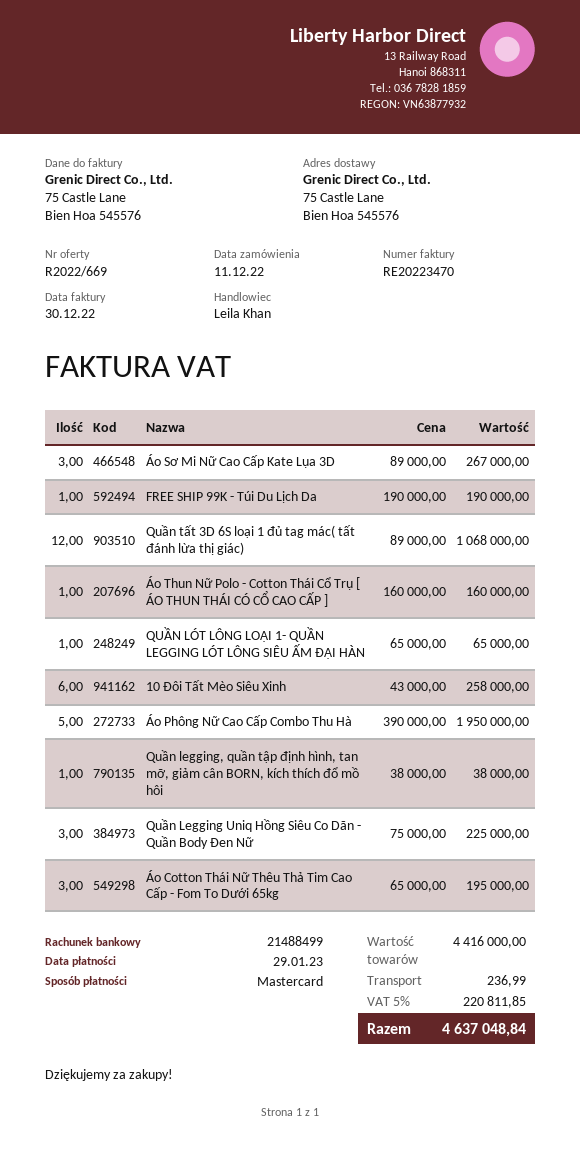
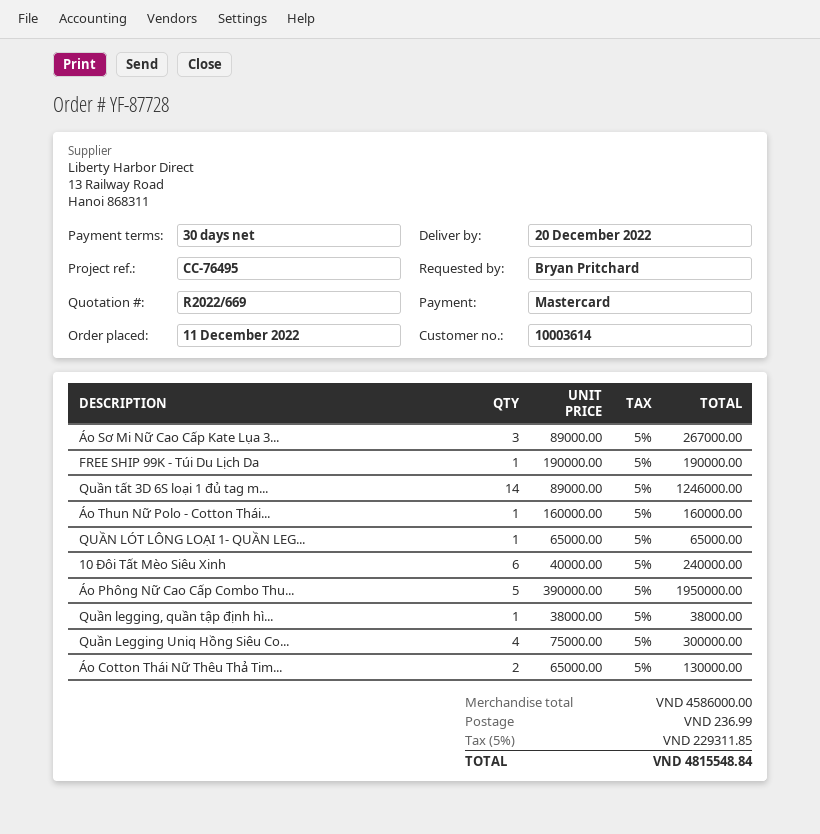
Quần tất 3D 6S loại 1 đủ tag mác( tất đánh lừa thị giác): 12 x 89000.00 = 1068000.00 -> 14 x 89000.00 = 1246000.00
10 Đôi Tất Mèo Siêu Xinh: 6 x 43000.00 = 258000.00 -> 6 x 40000.00 = 240000.00
Quần Legging Uniq Hồng Siêu Co Dãn - Quần Body Đen Nữ: 3 x 75000.00 = 225000.00 -> 4 x 75000.00 = 300000.00
Áo Cotton Thái Nữ Thêu Thả Tim Cao Cấp - Fom To Dưới 65kg: 3 x 65000.00 = 195000.00 -> 2 x 65000.00 = 130000.00
subtotal: 4416000.00 -> 4586000.00
tax: 5% = 220811.85 -> 5% = 229311.85
total: 4637048.84 -> 4815548.84

